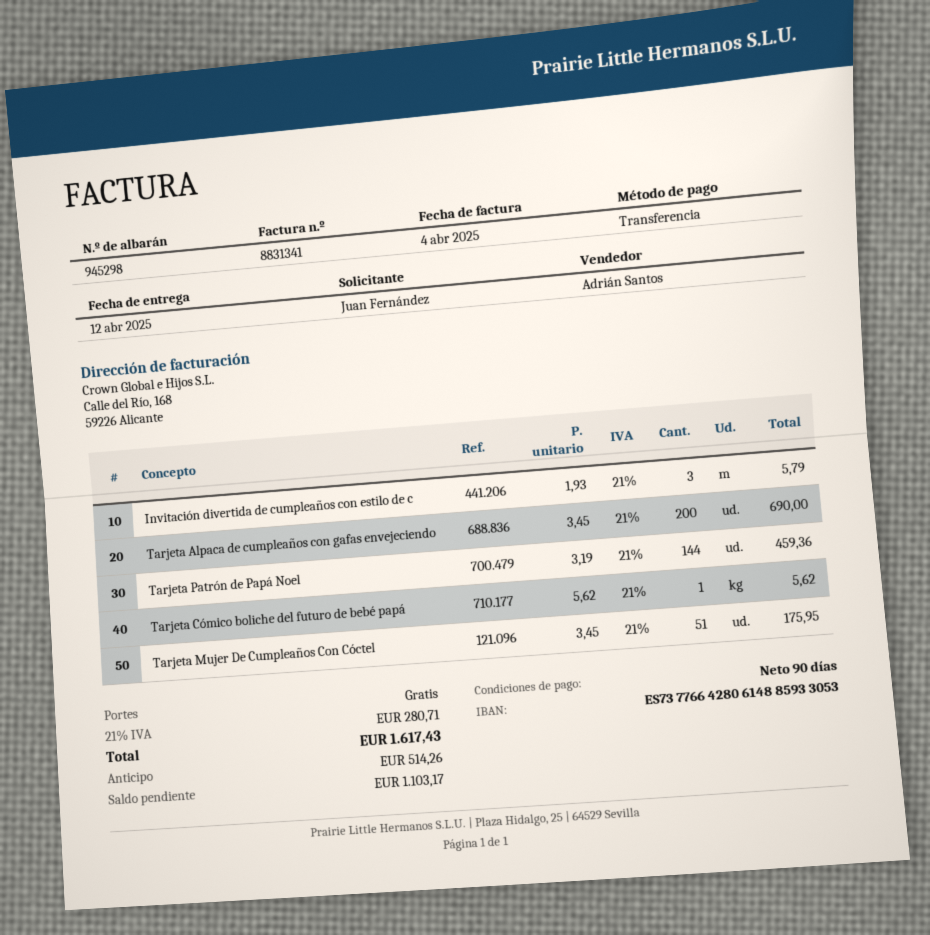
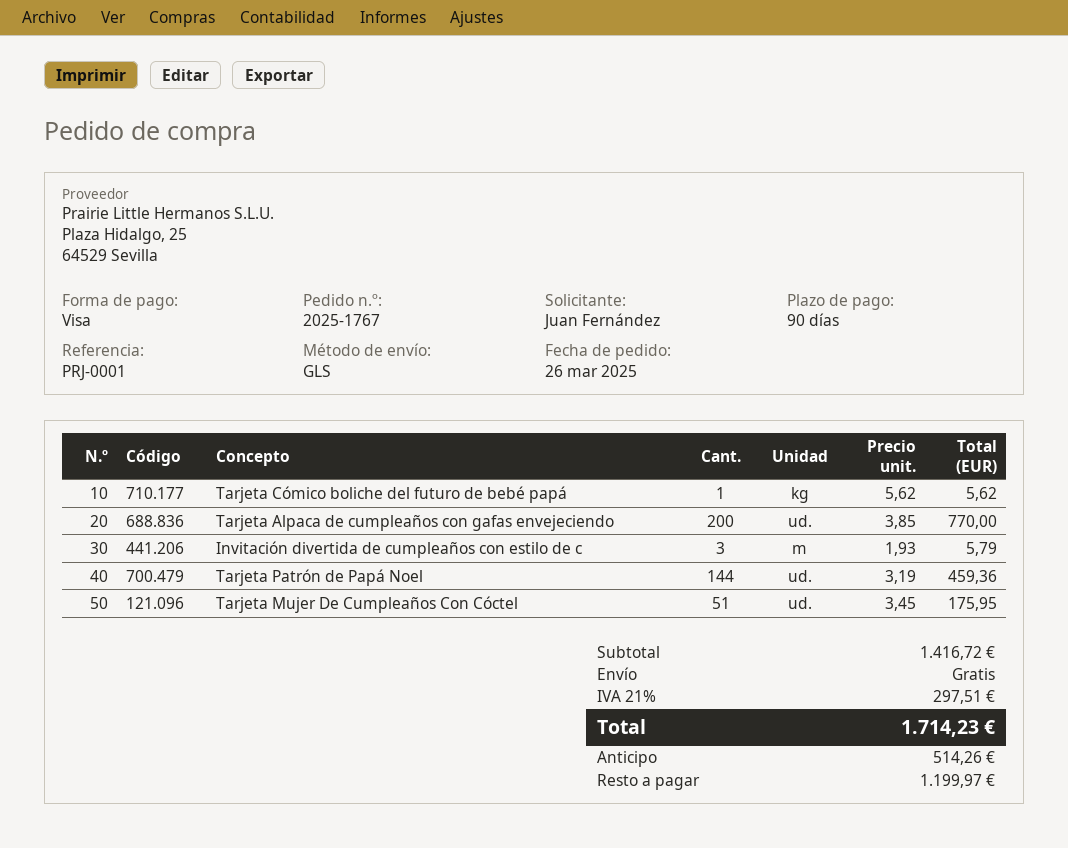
payment method: bank transfer -> Visa
Tarjeta Alpaca de cumpleaños con gafas envejeciendo: 200 x 3.45 = 690.00 -> 200 x 3.85 = 770.00
tax: 21% = 280.71 -> 21% = 297.51
total: 1617.43 -> 1714.23
balance: 1103.17 -> 1199.97

